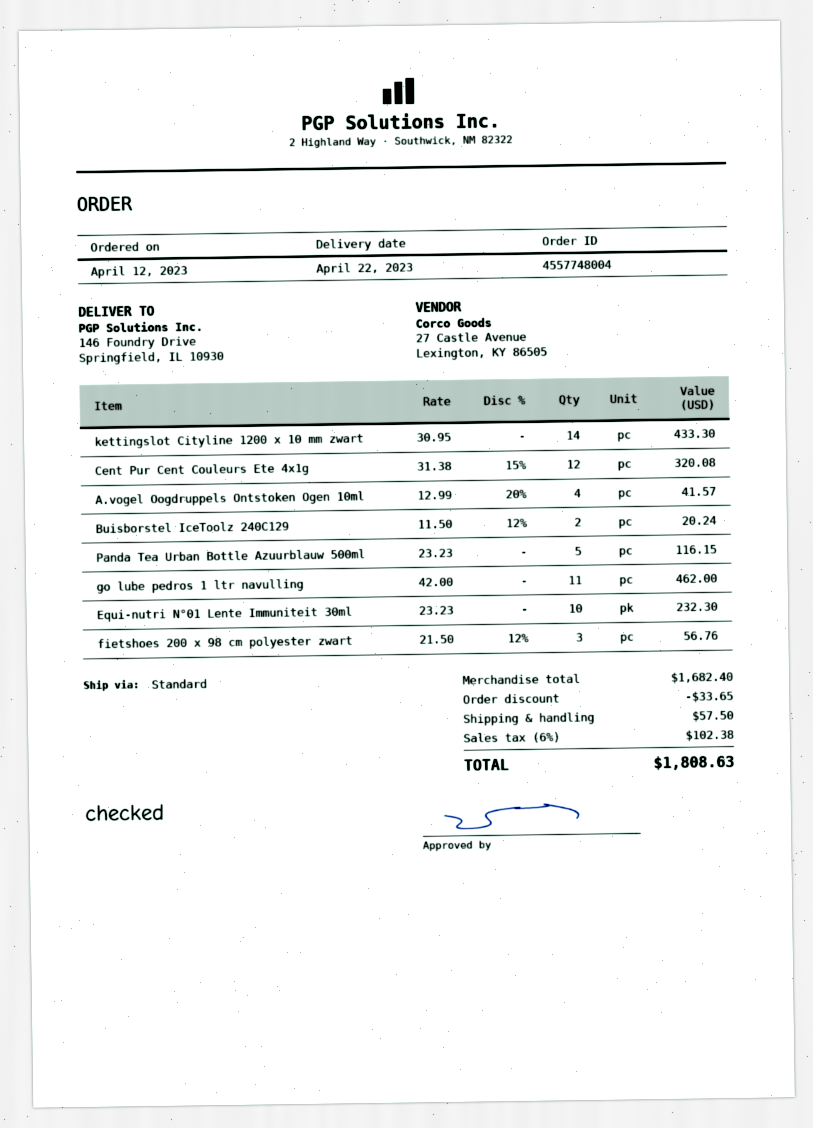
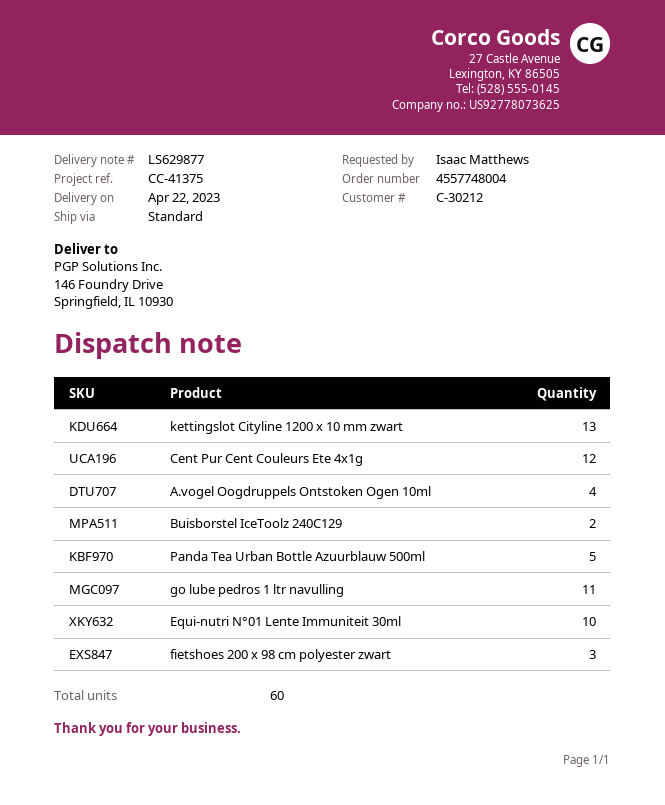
kettingslot Cityline 1200 x 10 mm zwart: 14 -> 13

